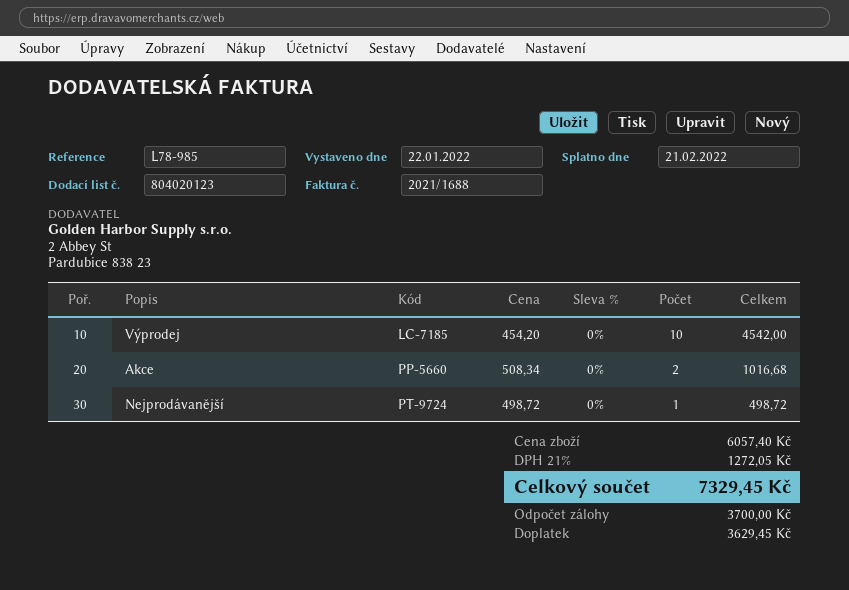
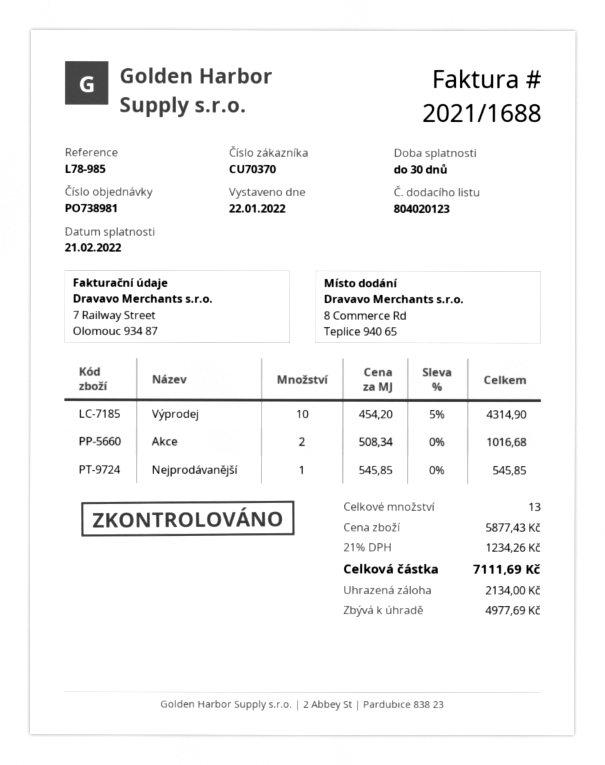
Výprodej: 10 x 454.20 = 4542.00 -> 10 x 454.20 - 5% = 4314.90
Nejprodávanější: 1 x 498.72 = 498.72 -> 1 x 545.85 = 545.85
subtotal: 6057.40 -> 5877.43
tax: 21% = 1272.05 -> 21% = 1234.26
total: 7329.45 -> 7111.69
deposit: 3700.00 -> 2134.00
balance: 3629.45 -> 4977.69

